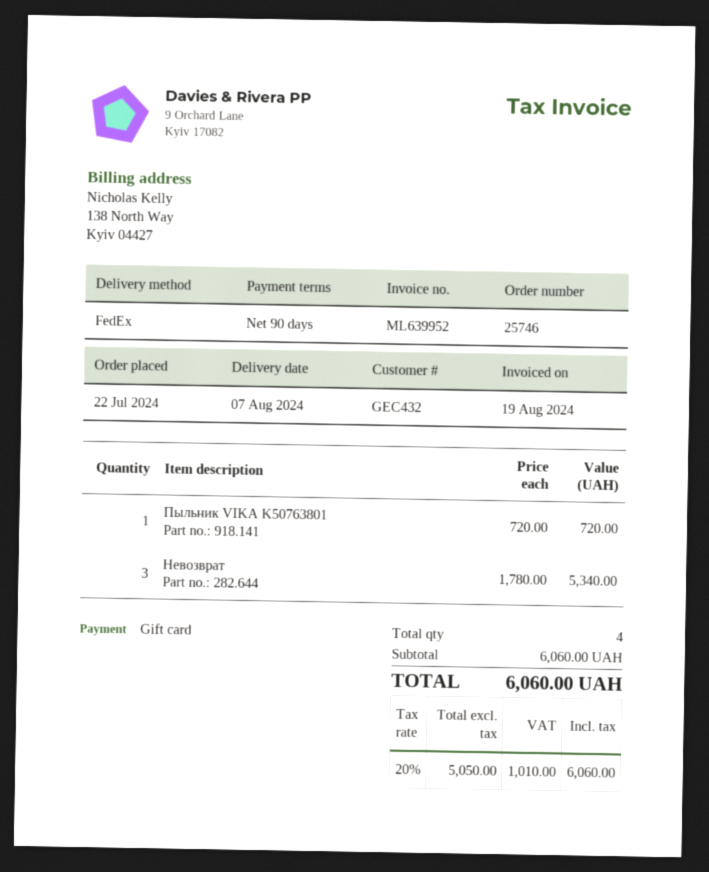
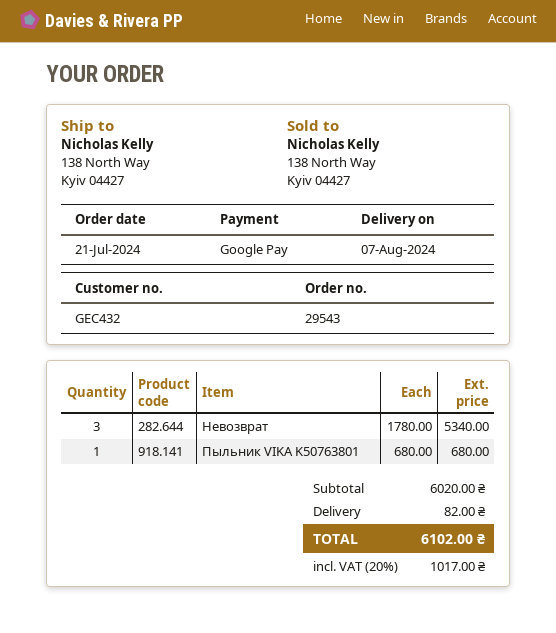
order number: 25746 -> 29543
order date: 2024-07-22 -> 2024-07-21
payment method: gift card -> Google Pay
Пыльник VIKA K50763801: 1 x 720.00 = 720.00 -> 1 x 680.00 = 680.00
subtotal: 6060.00 -> 6020.00
shipping: none -> 82.00
tax: 20% = 1010.00 -> 20% = 1017.00
total: 6060.00 -> 6102.00

